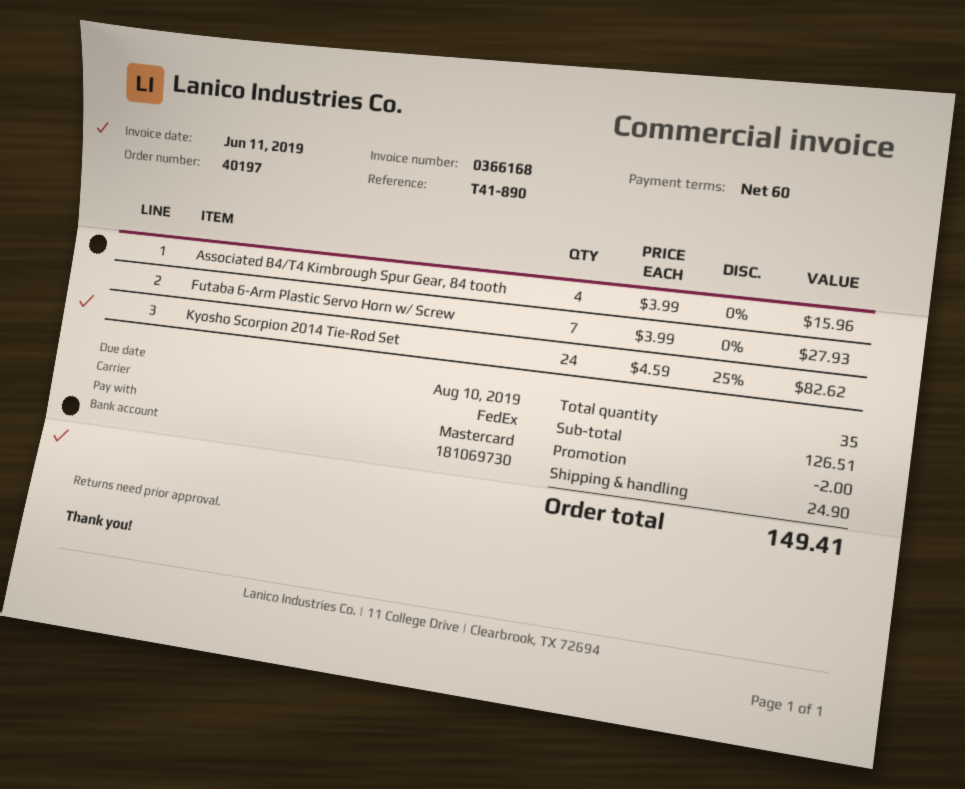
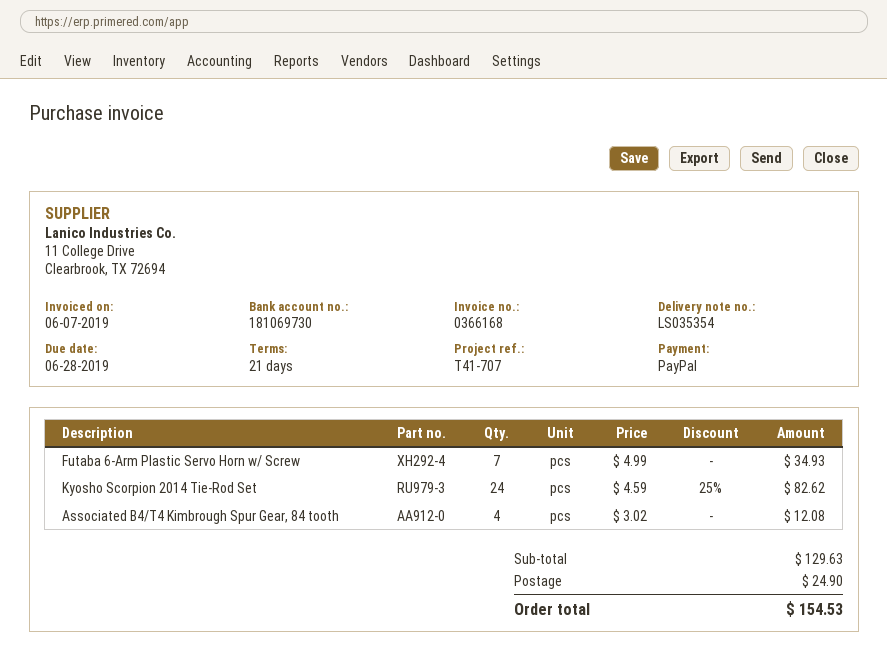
invoice date: 2019-06-11 -> 2019-06-07
payment terms: 60 days -> 21 days
due date: 2019-08-10 -> 2019-06-28
reference: T41-890 -> T41-707
payment method: Mastercard -> PayPal
Associated B4/T4 Kimbrough Spur Gear, 84 tooth: 4 x 3.99 = 15.96 -> 4 x 3.02 = 12.08
Futaba 6-Arm Plastic Servo Horn w/ Screw: 7 x 3.99 = 27.93 -> 7 x 4.99 = 34.93
subtotal: 126.51 -> 129.63
discount: 2.00 -> none
total: 149.41 -> 154.53

